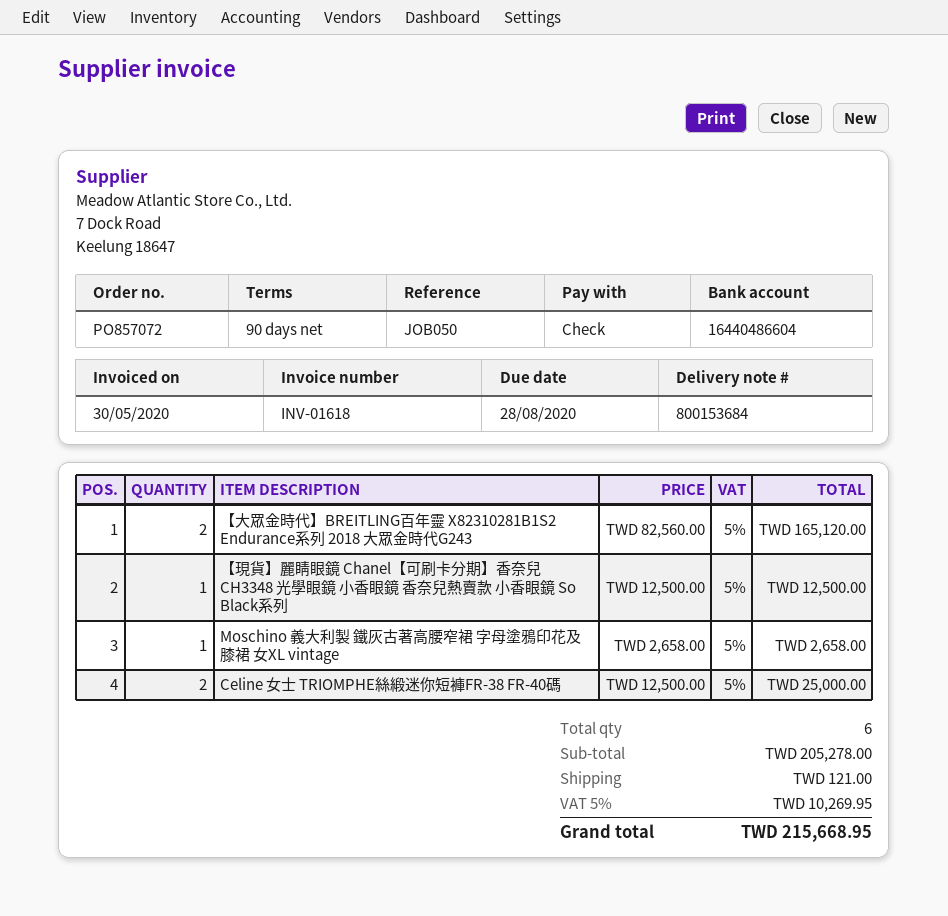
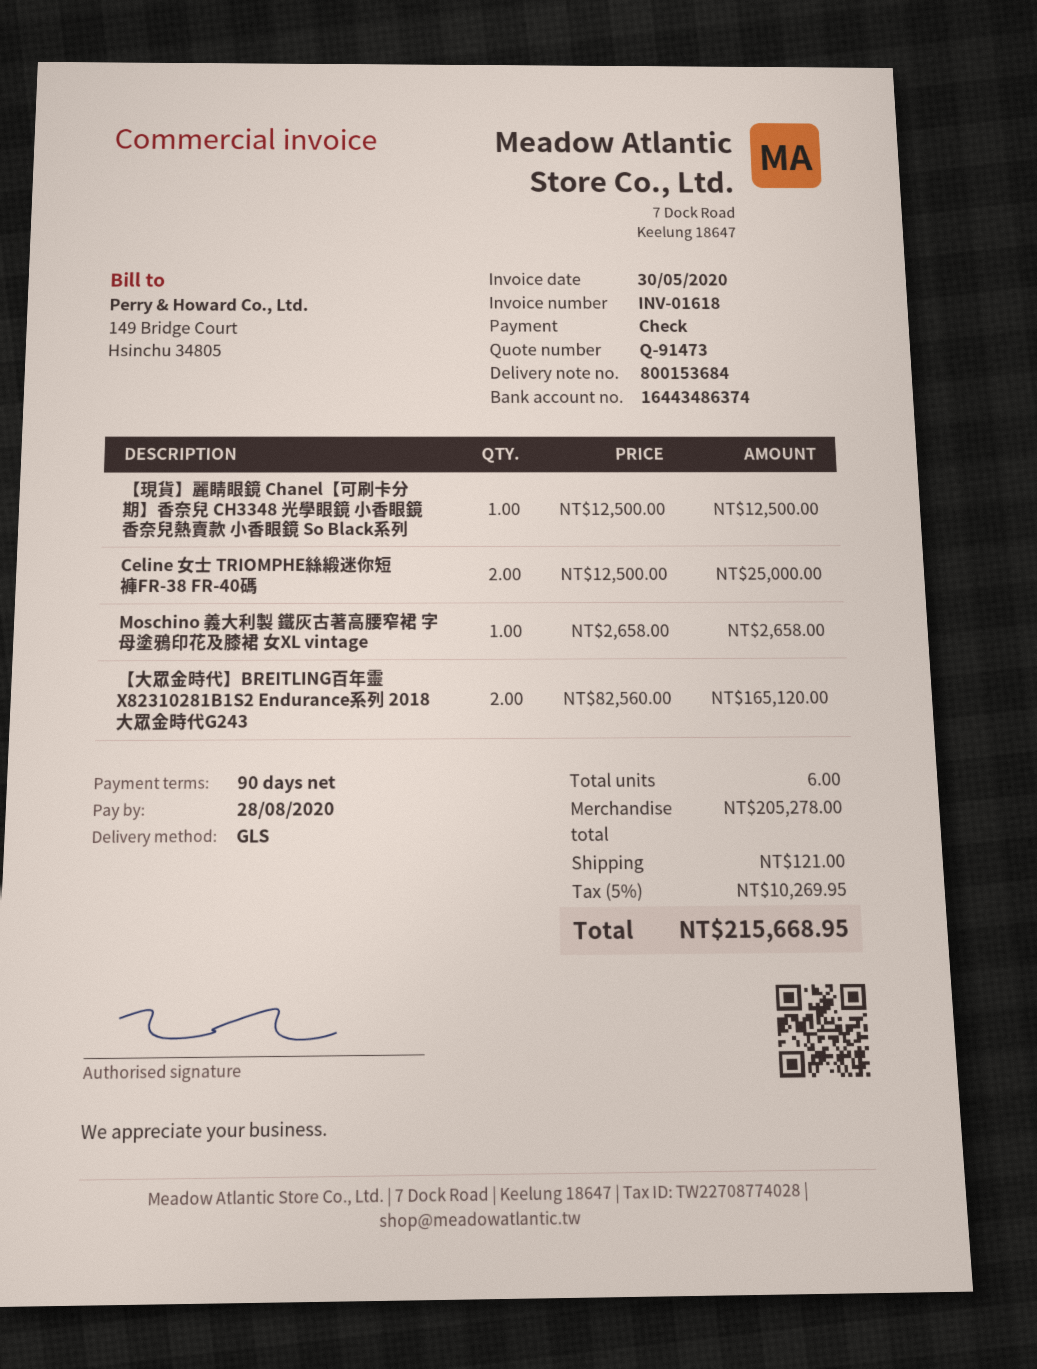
bank account: 16440486604 -> 16443486374

